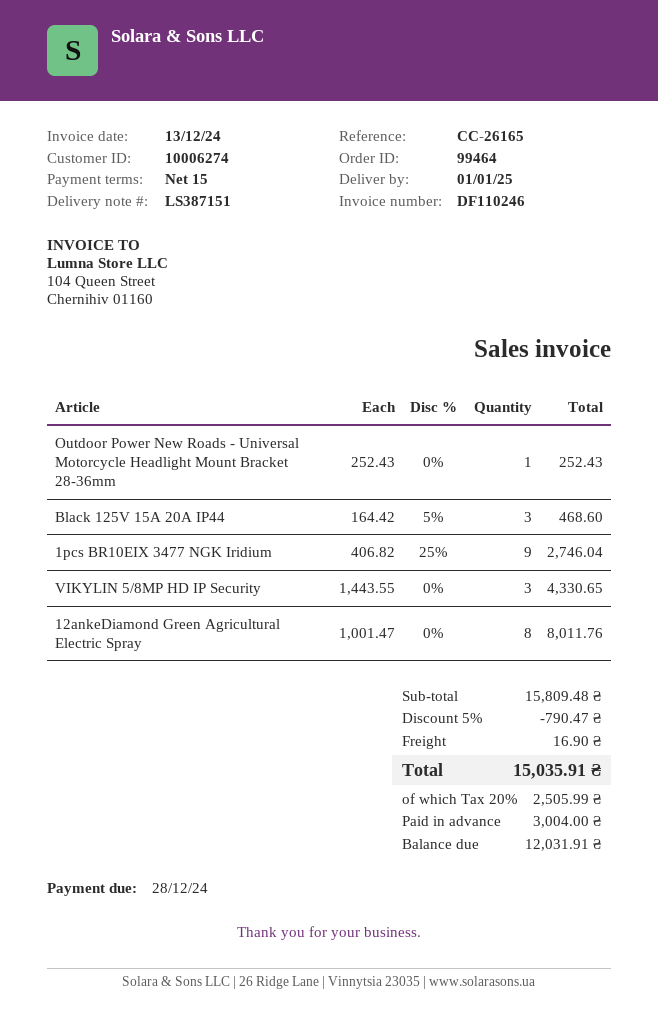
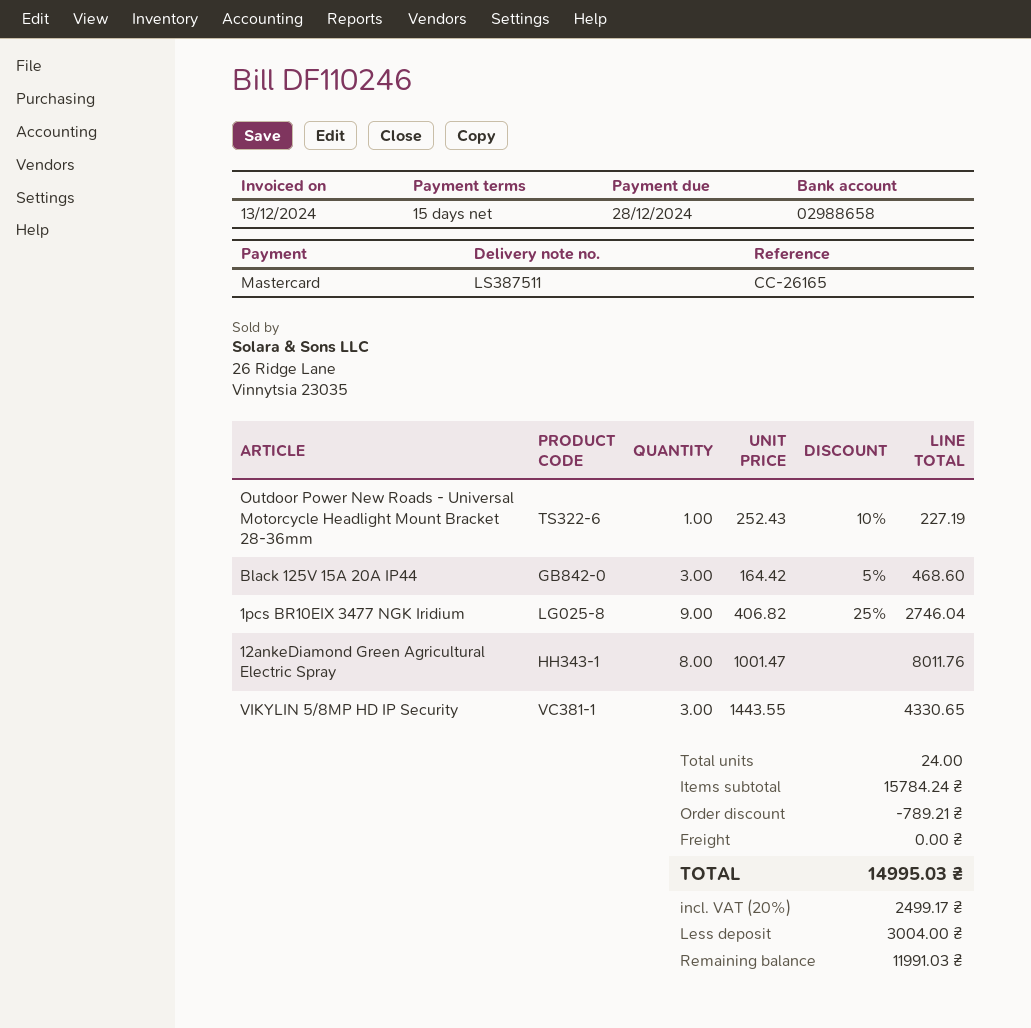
delivery note number: LS387151 -> LS387511
Outdoor Power New Roads - Universal Motorcycle Headlight Mount Bracket 28-36mm: 1 x 252.43 = 252.43 -> 1 x 252.43 - 10% = 227.19
subtotal: 15809.48 -> 15784.24
discount: 790.47 -> 789.21
shipping: 16.90 -> 0.00
tax: 20% = 2505.99 -> 20% = 2499.17
total: 15035.91 -> 14995.03
balance: 12031.91 -> 11991.03

